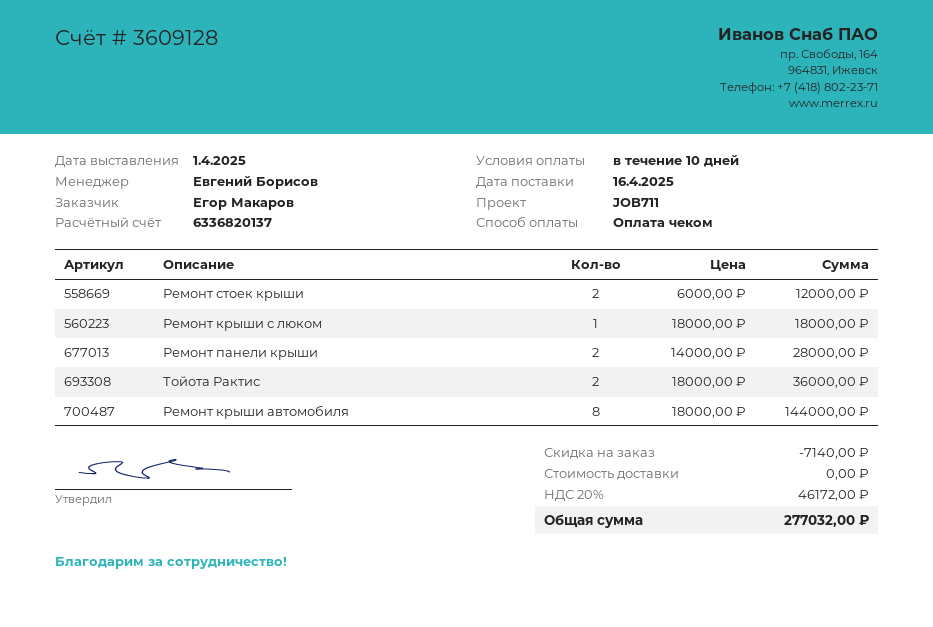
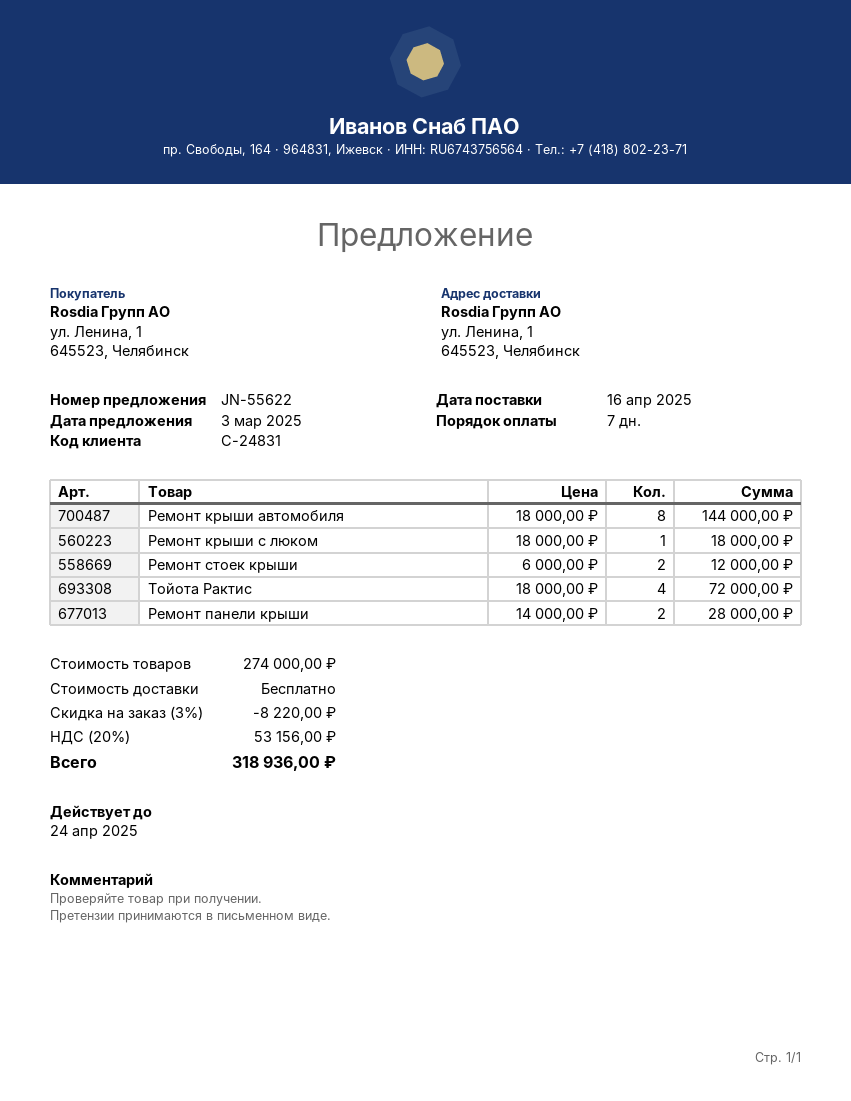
payment terms: 10 days -> 7 days
Тойота Рактис: 2 x 18000.00 = 36000.00 -> 4 x 18000.00 = 72000.00
discount: 7140.00 -> 8220.00
tax: 20% = 46172.00 -> 20% = 53156.00
total: 277032.00 -> 318936.00

